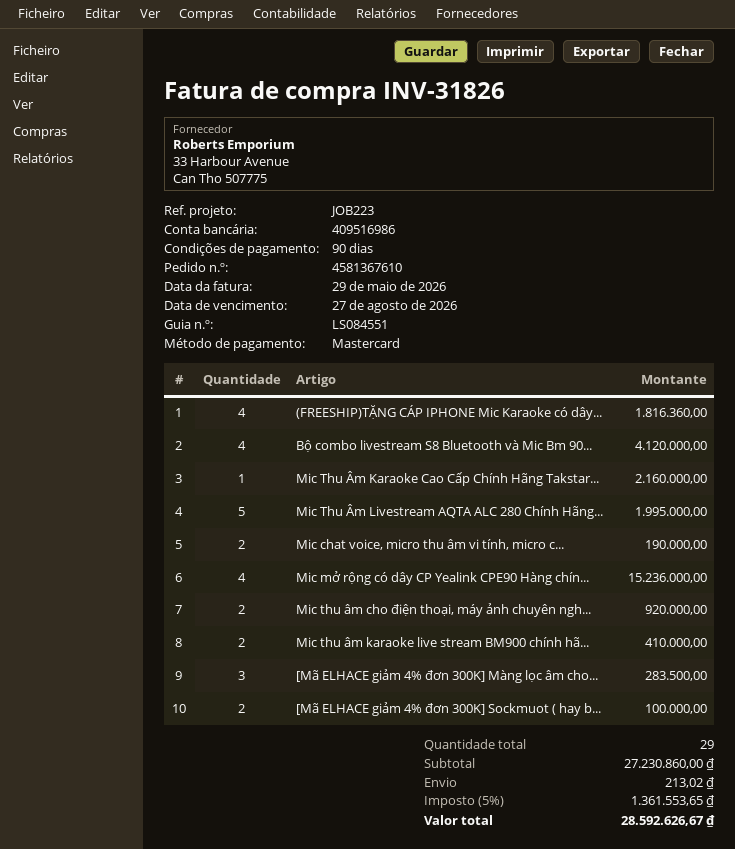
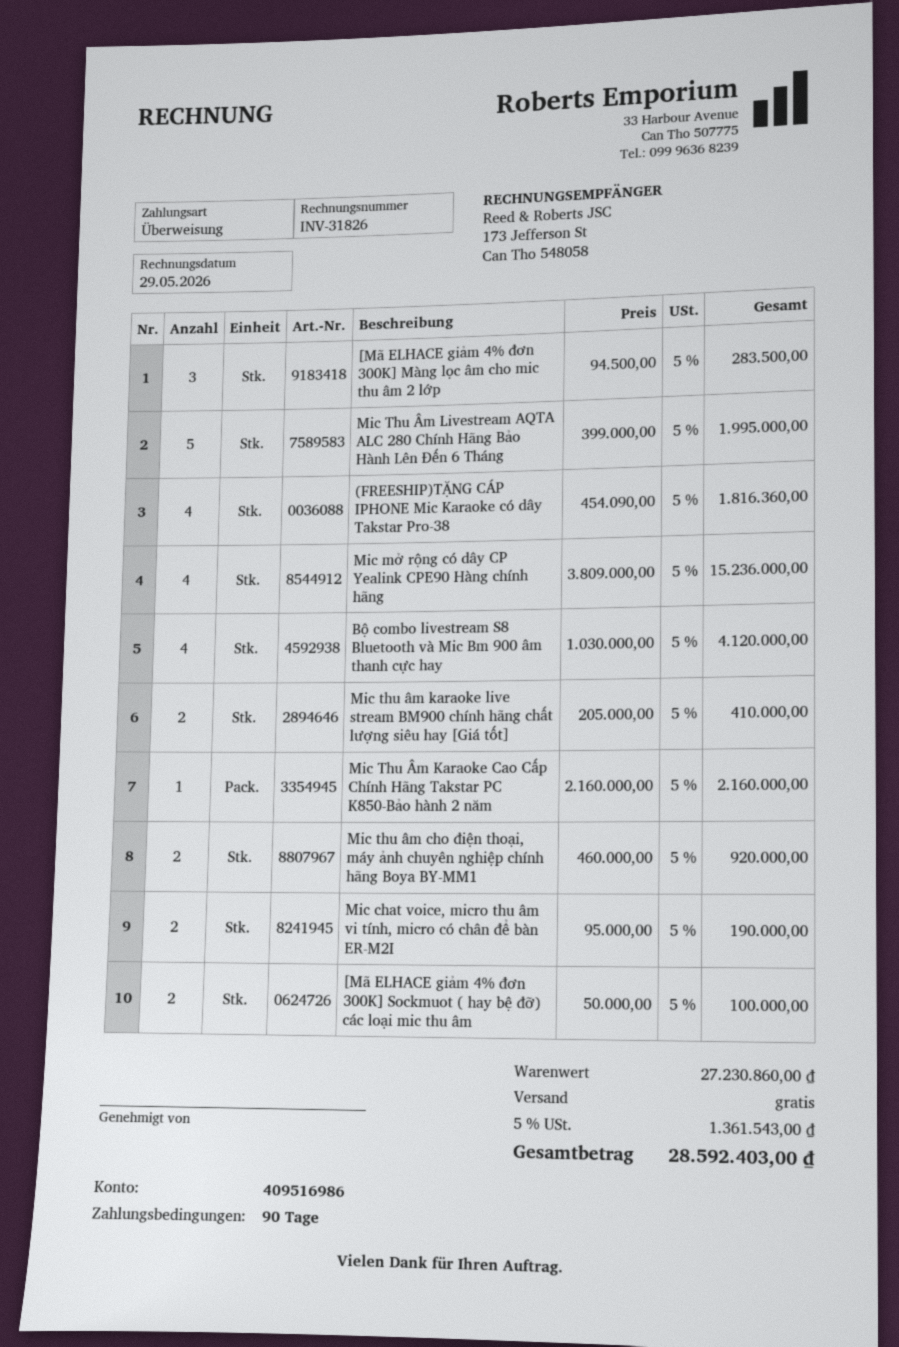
payment method: Mastercard -> bank transfer
shipping: 213.02 -> 0.00
tax: 5% = 1361553.65 -> 5% = 1361543.00
total: 28592626.67 -> 28592403.00

